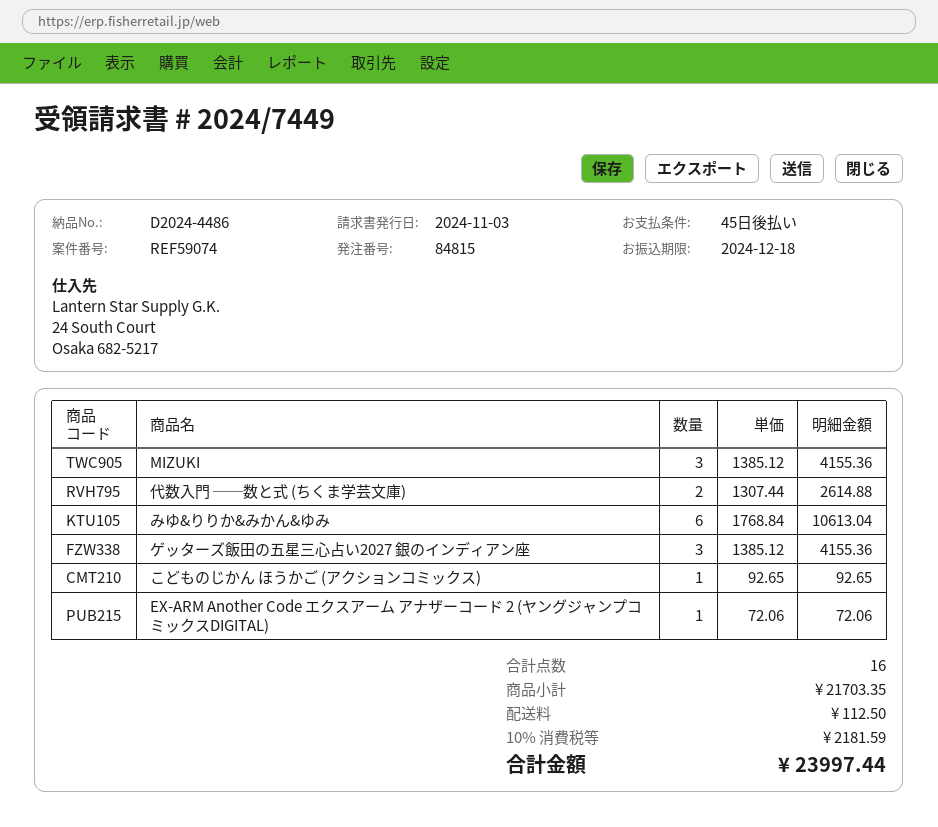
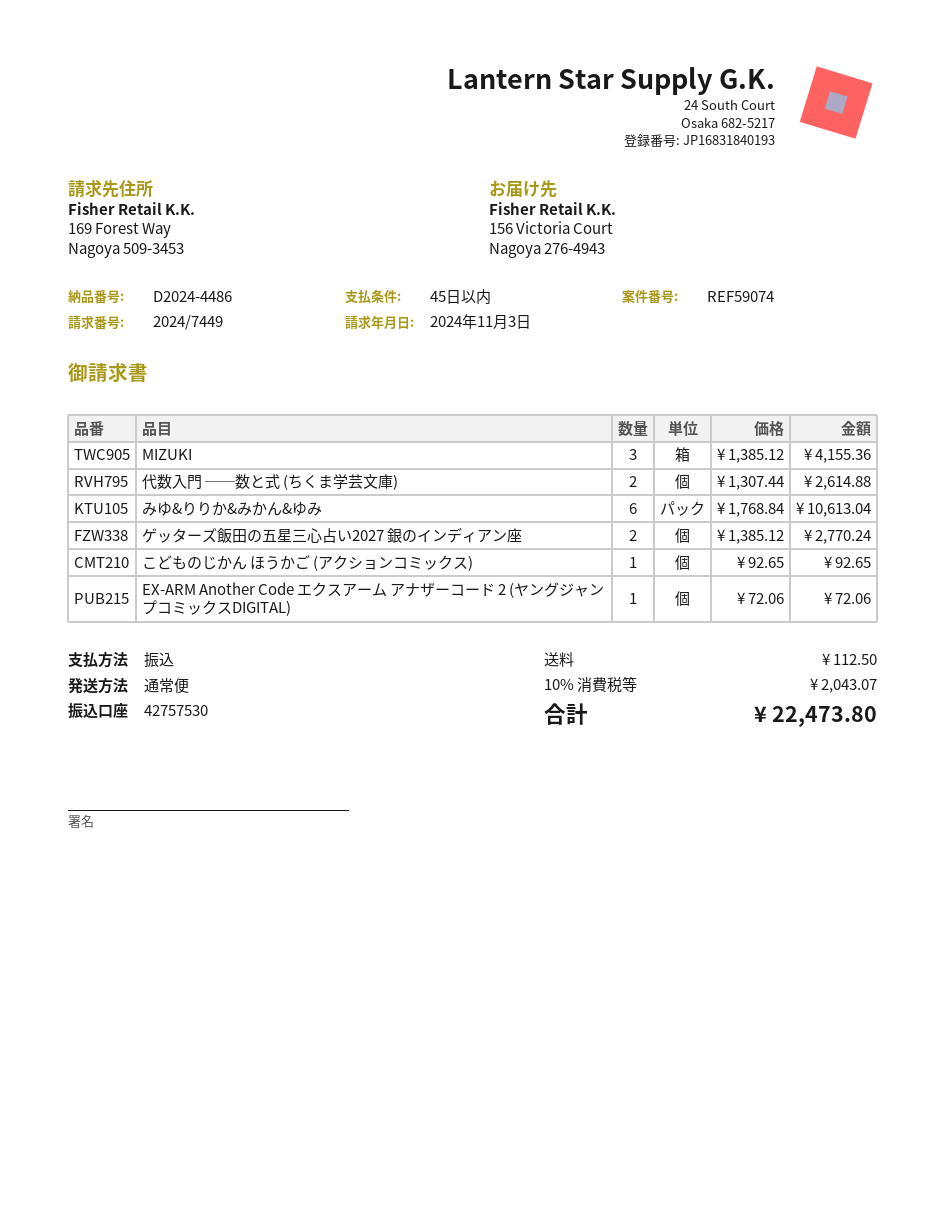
ゲッターズ飯田の五星三心占い2027 銀のインディアン座: 3 x 1385.12 = 4155.36 -> 2 x 1385.12 = 2770.24
tax: 10% = 2181.59 -> 10% = 2043.07
total: 23997.44 -> 22473.80

